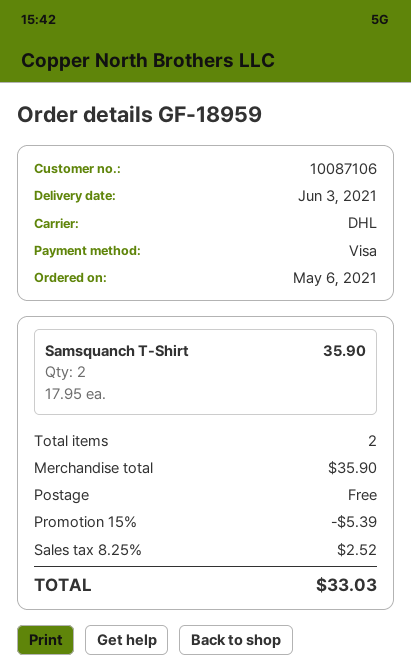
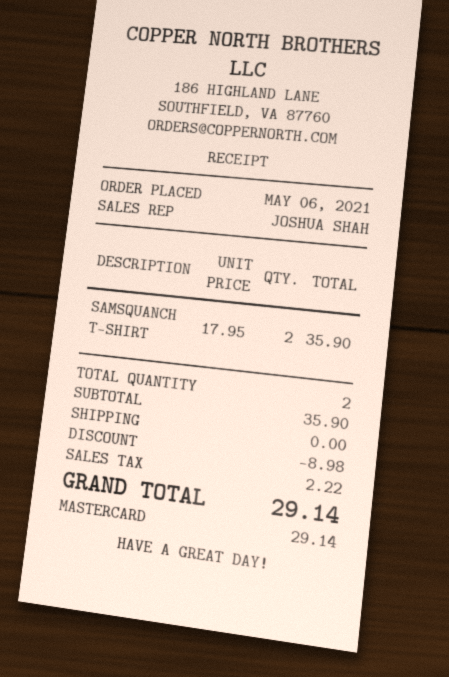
payment method: Visa -> Mastercard
discount: 5.39 -> 8.98
tax: 2.52 -> 2.22
total: 33.03 -> 29.14

